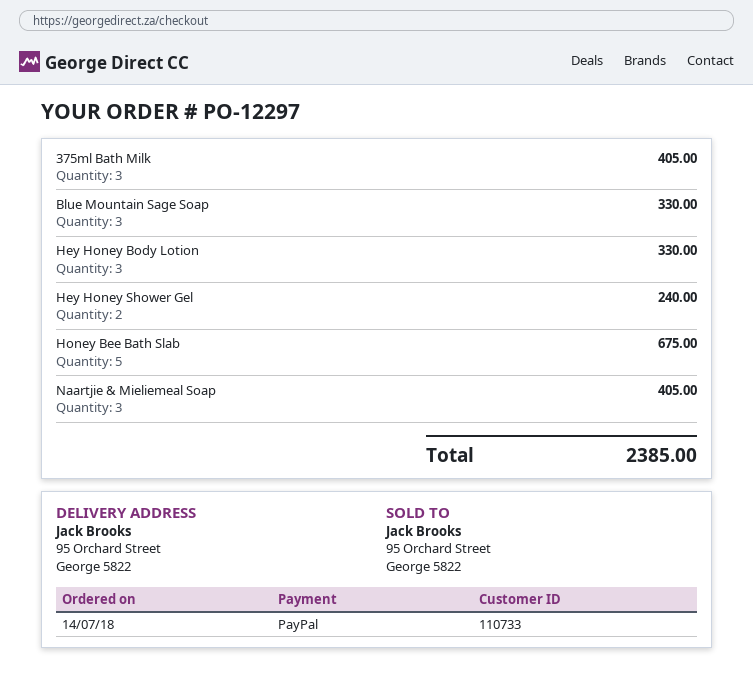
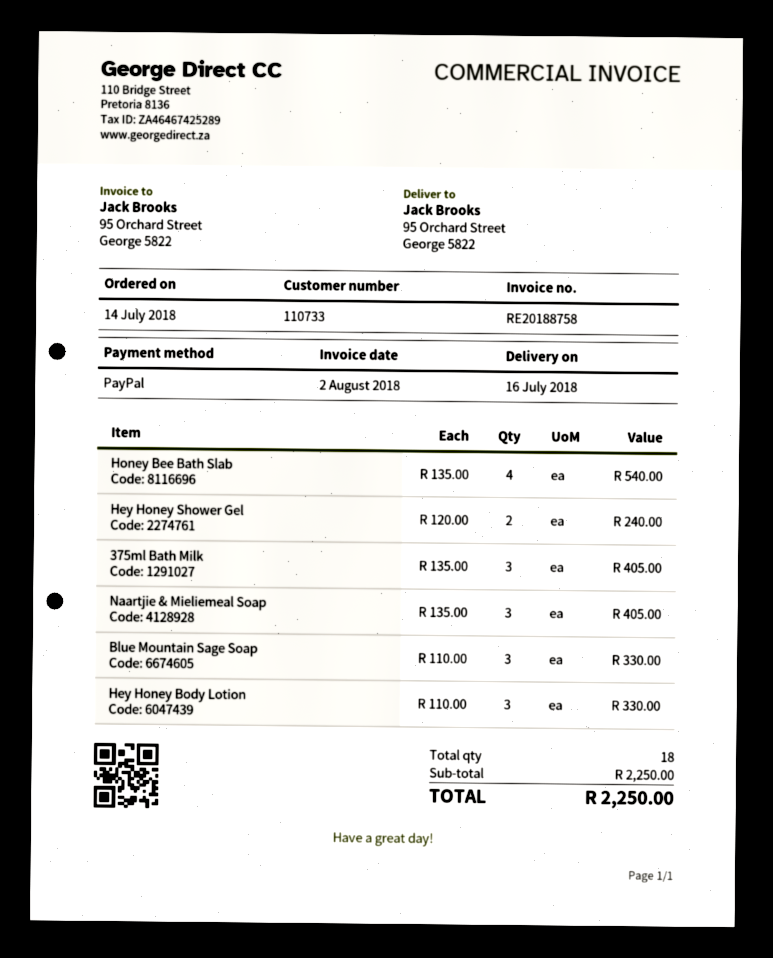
Honey Bee Bath Slab: 5 for 675.00 -> 4 for 540.00
total: 2385.00 -> 2250.00

